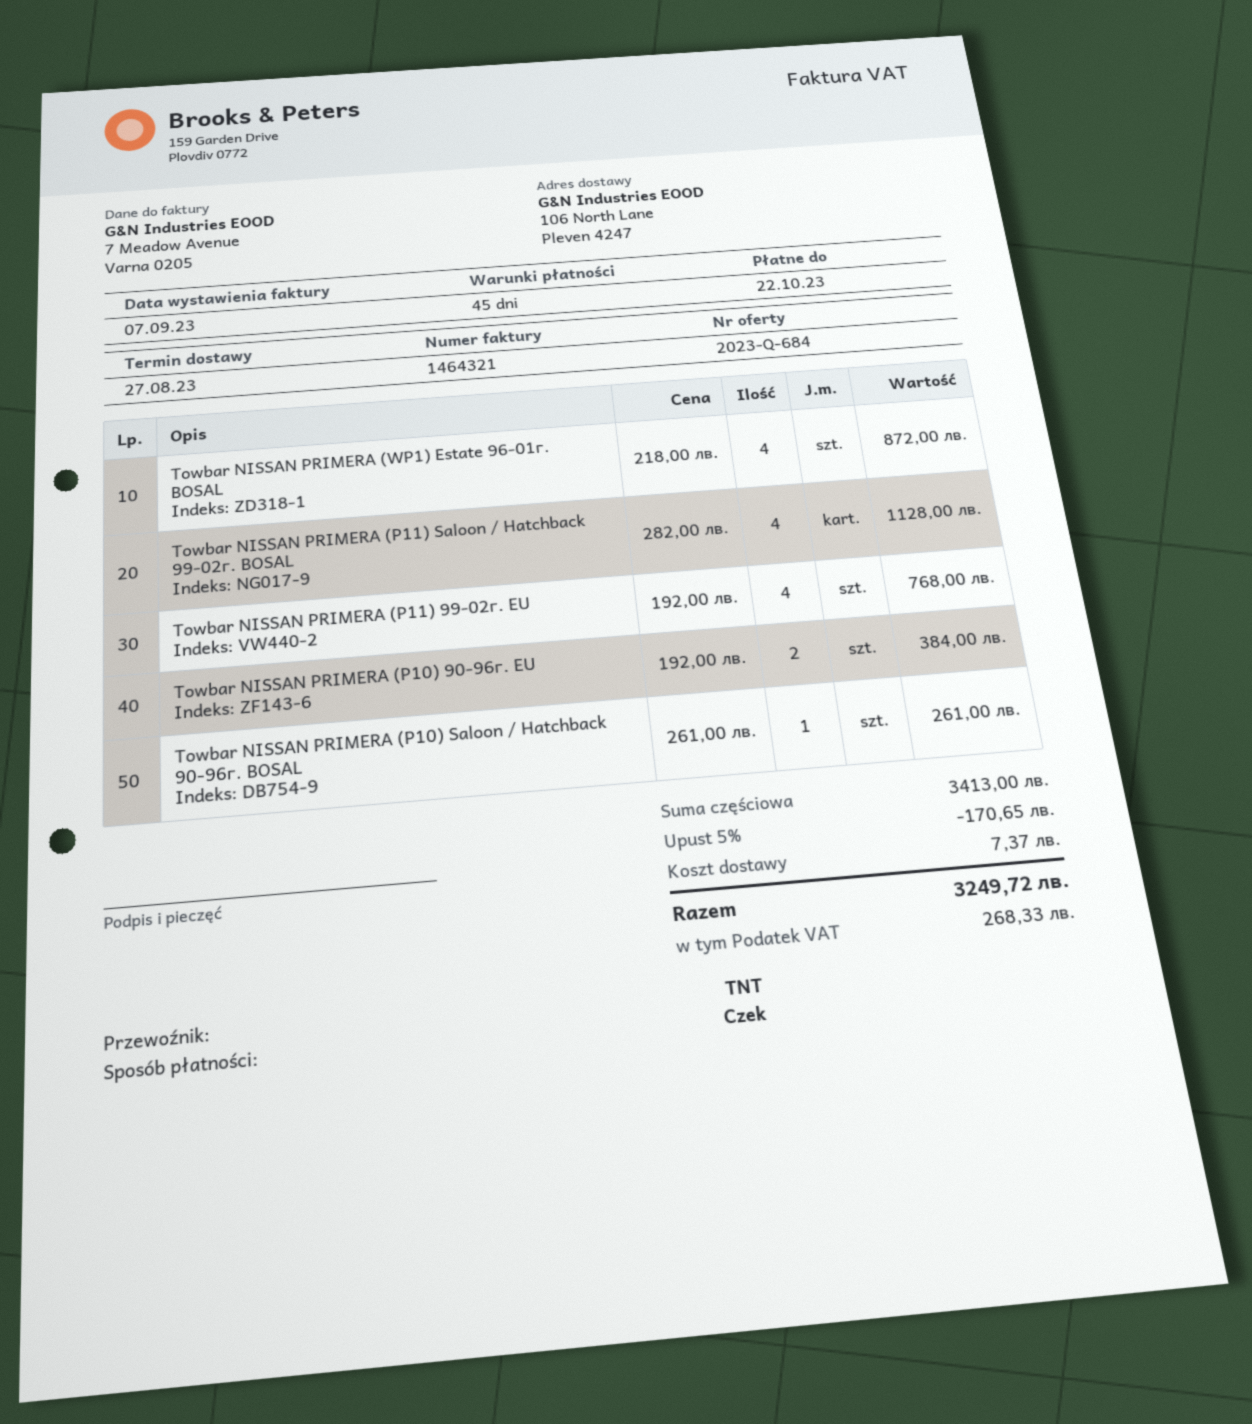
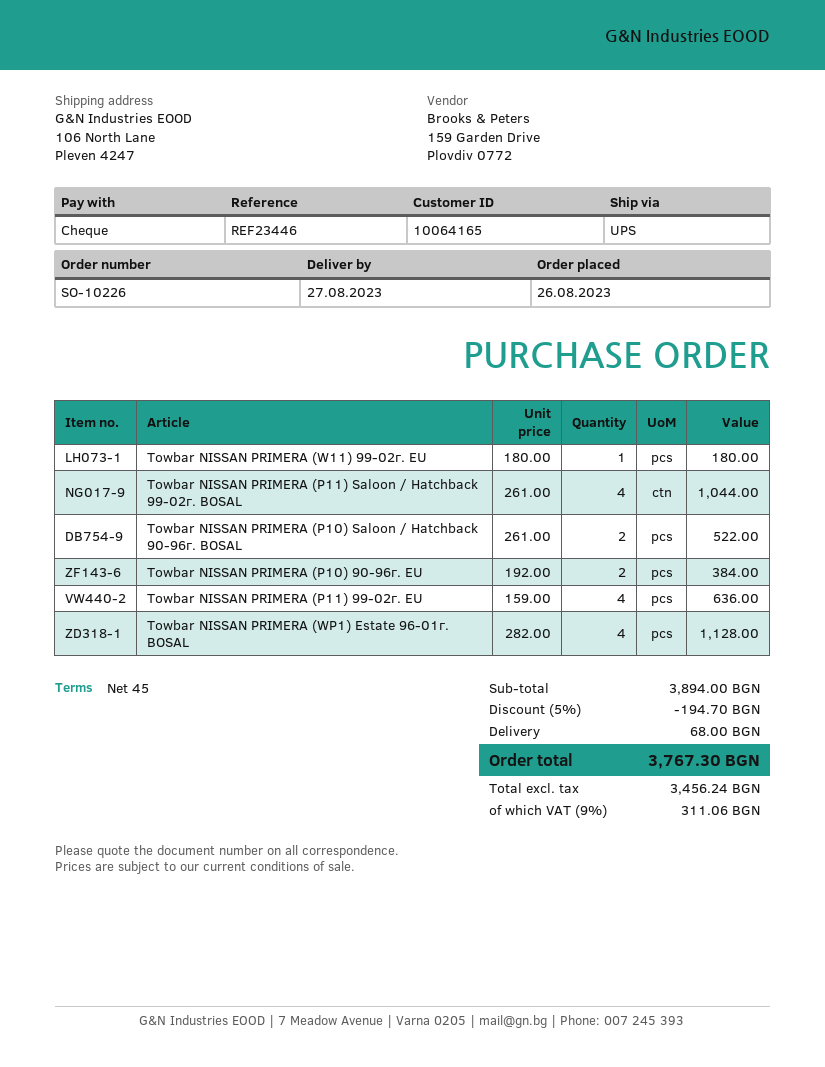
shipping method: TNT -> UPS
Towbar NISSAN PRIMERA (WP1) Estate 96-01г. BOSAL: 4 x 218.00 = 872.00 -> 4 x 282.00 = 1128.00
Towbar NISSAN PRIMERA (P11) Saloon / Hatchback 99-02г. BOSAL: 4 x 282.00 = 1128.00 -> 4 x 261.00 = 1044.00
Towbar NISSAN PRIMERA (P11) 99-02г. EU: 4 x 192.00 = 768.00 -> 4 x 159.00 = 636.00
Towbar NISSAN PRIMERA (P10) Saloon / Hatchback 90-96г. BOSAL: 1 x 261.00 = 261.00 -> 2 x 261.00 = 522.00
Towbar NISSAN PRIMERA (W11) 99-02г. EU: none -> 1 x 180.00 = 180.00
subtotal: 3413.00 -> 3894.00
discount: 5% = 170.65 -> 5% = 194.70
shipping: 7.37 -> 68.00
tax: 268.33 -> 311.06
total: 3249.72 -> 3767.30

